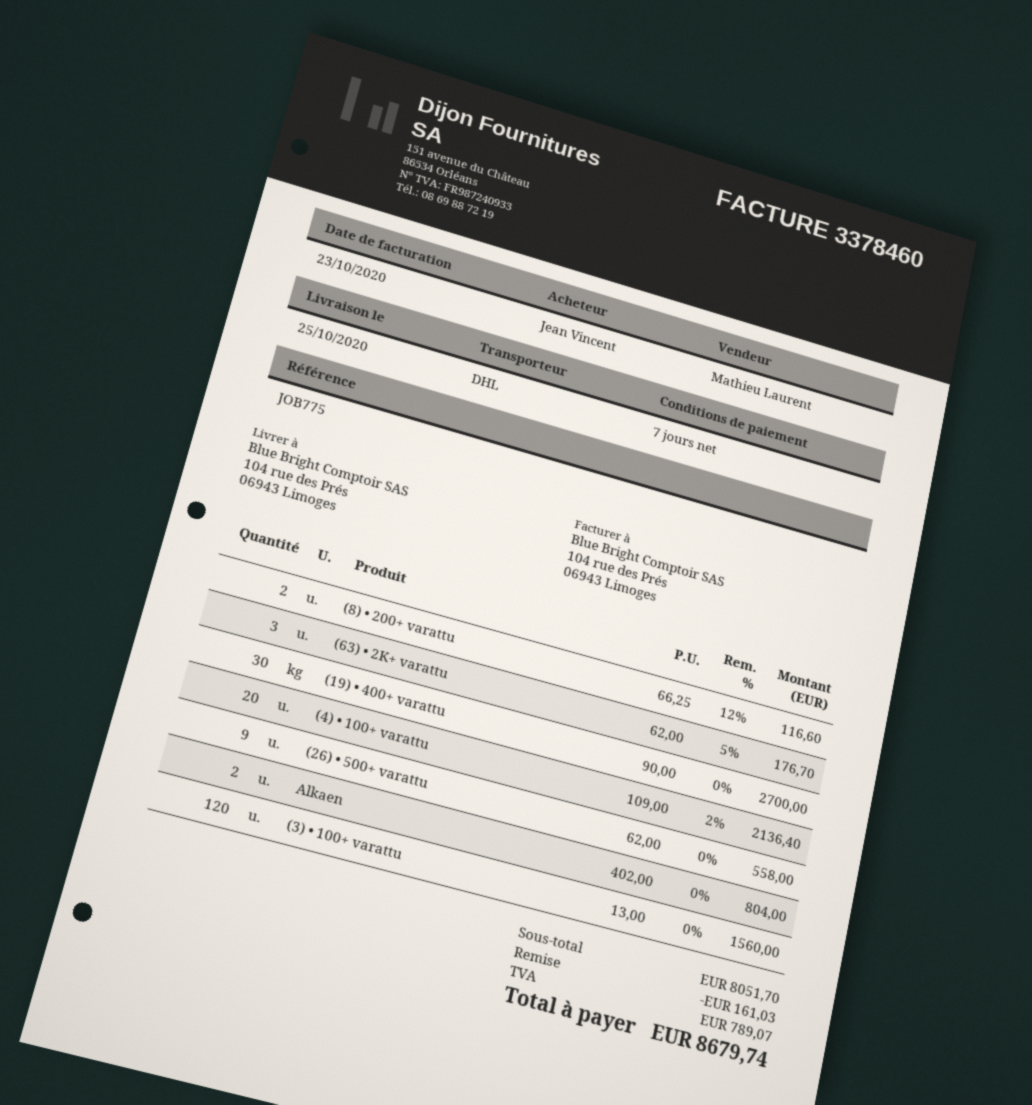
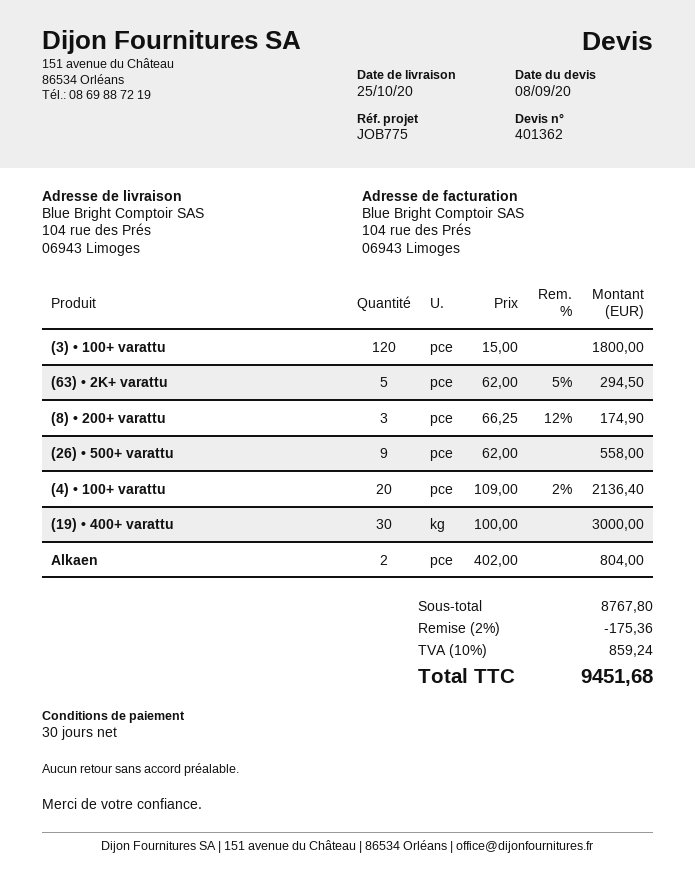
payment terms: 7 days -> 30 days
(8) • 200+ varattu: 2 x 66.25 - 12% = 116.60 -> 3 x 66.25 - 12% = 174.90
(63) • 2K+ varattu: 3 x 62.00 - 5% = 176.70 -> 5 x 62.00 - 5% = 294.50
(19) • 400+ varattu: 30 x 90.00 = 2700.00 -> 30 x 100.00 = 3000.00
(3) • 100+ varattu: 120 x 13.00 = 1560.00 -> 120 x 15.00 = 1800.00
subtotal: 8051.70 -> 8767.80
discount: 161.03 -> 175.36
tax: 789.07 -> 859.24
total: 8679.74 -> 9451.68

